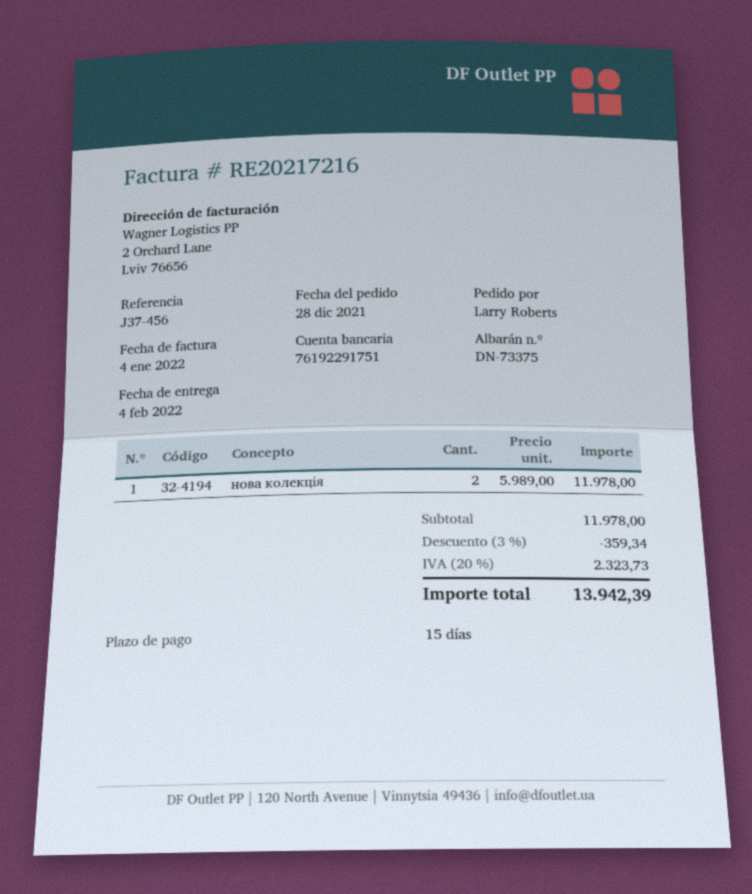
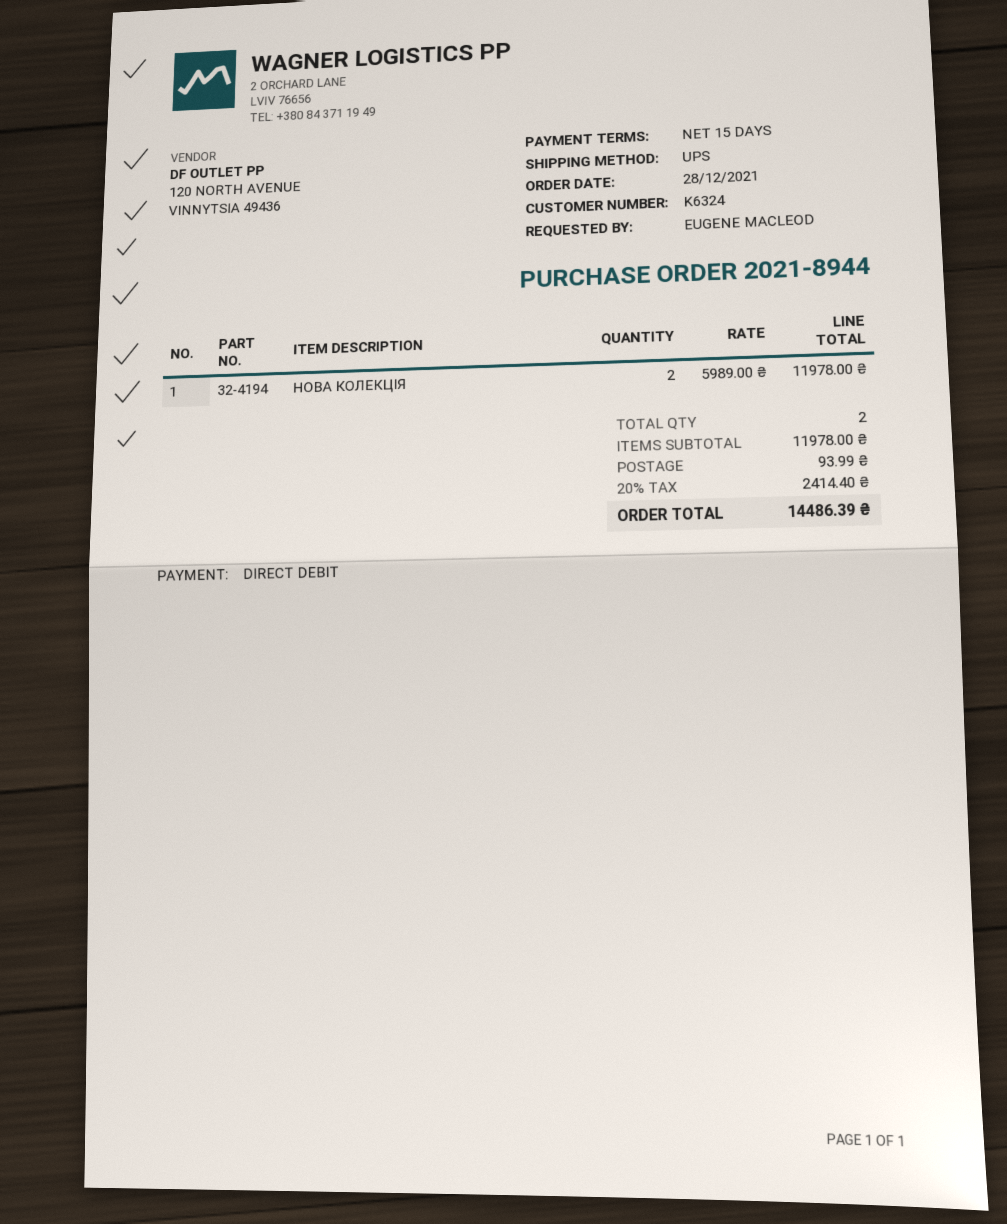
ordered by: Larry Roberts -> EUGENE MACLEOD
discount: 3% = 359.34 -> none
shipping: none -> 93.99
tax: 20% = 2323.73 -> 20% = 2414.40
total: 13942.39 -> 14486.39

